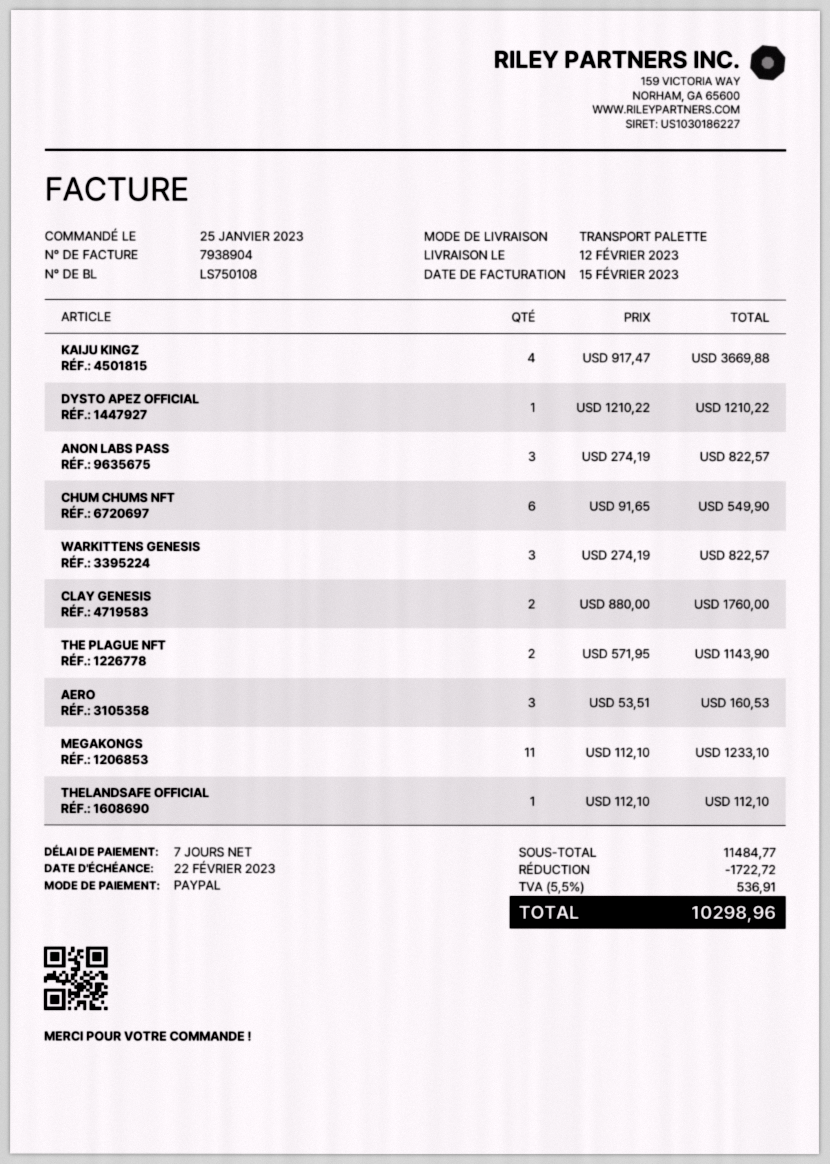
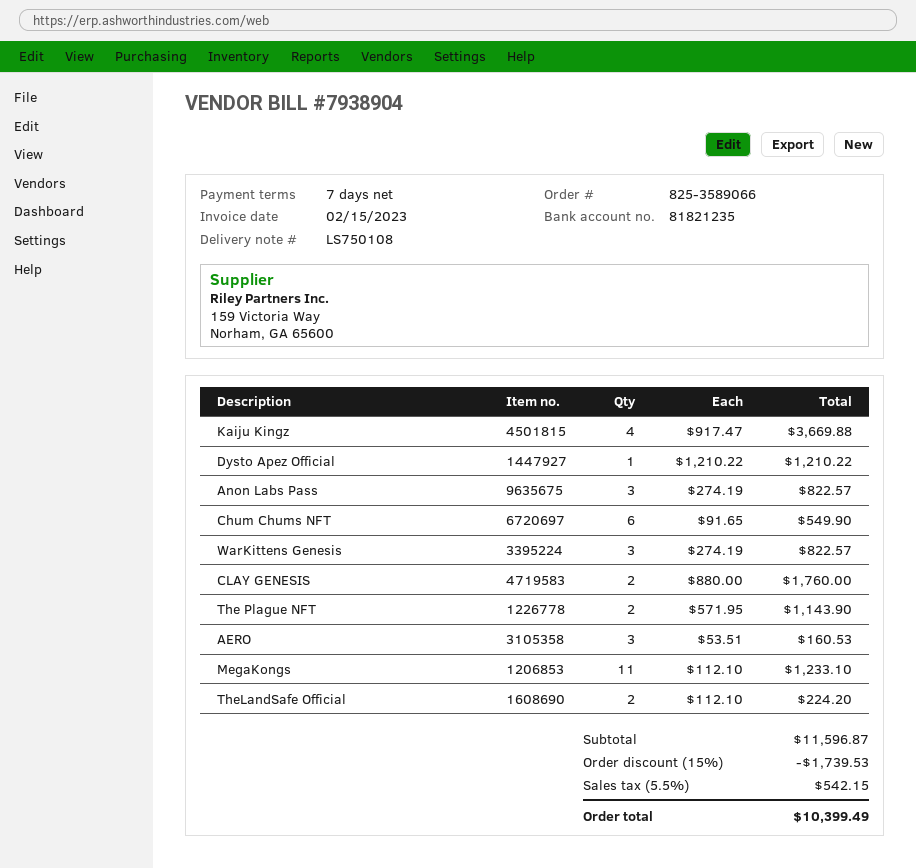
THELANDSAFE OFFICIAL: 1 x 112.10 = 112.10 -> 2 x 112.10 = 224.20
subtotal: 11484.77 -> 11596.87
discount: 1722.72 -> 1739.53
tax: 5.5% = 536.91 -> 5.5% = 542.15
total: 10298.96 -> 10399.49

